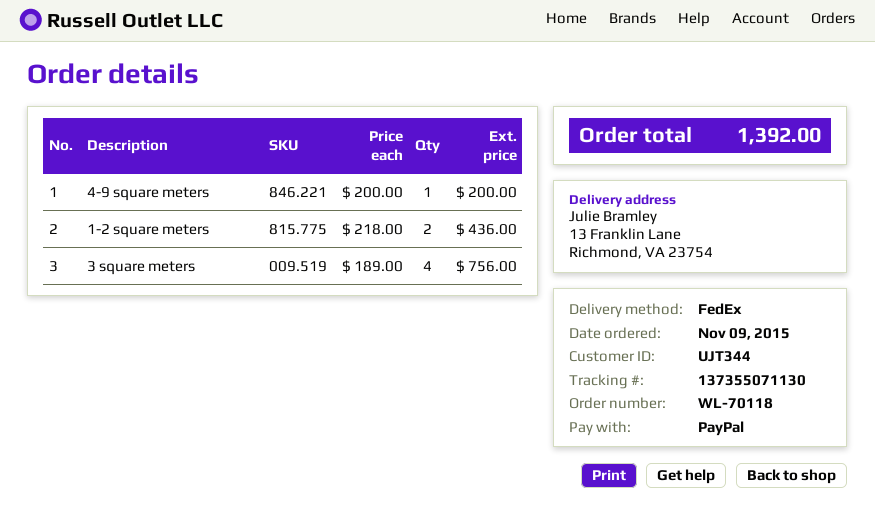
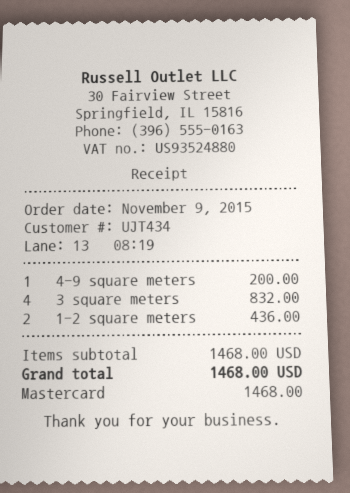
customer number: UJT344 -> UJT434
payment method: PayPal -> Mastercard
3 square meters: 4 for 756.00 -> 4 for 832.00
total: 1392.00 -> 1468.00

